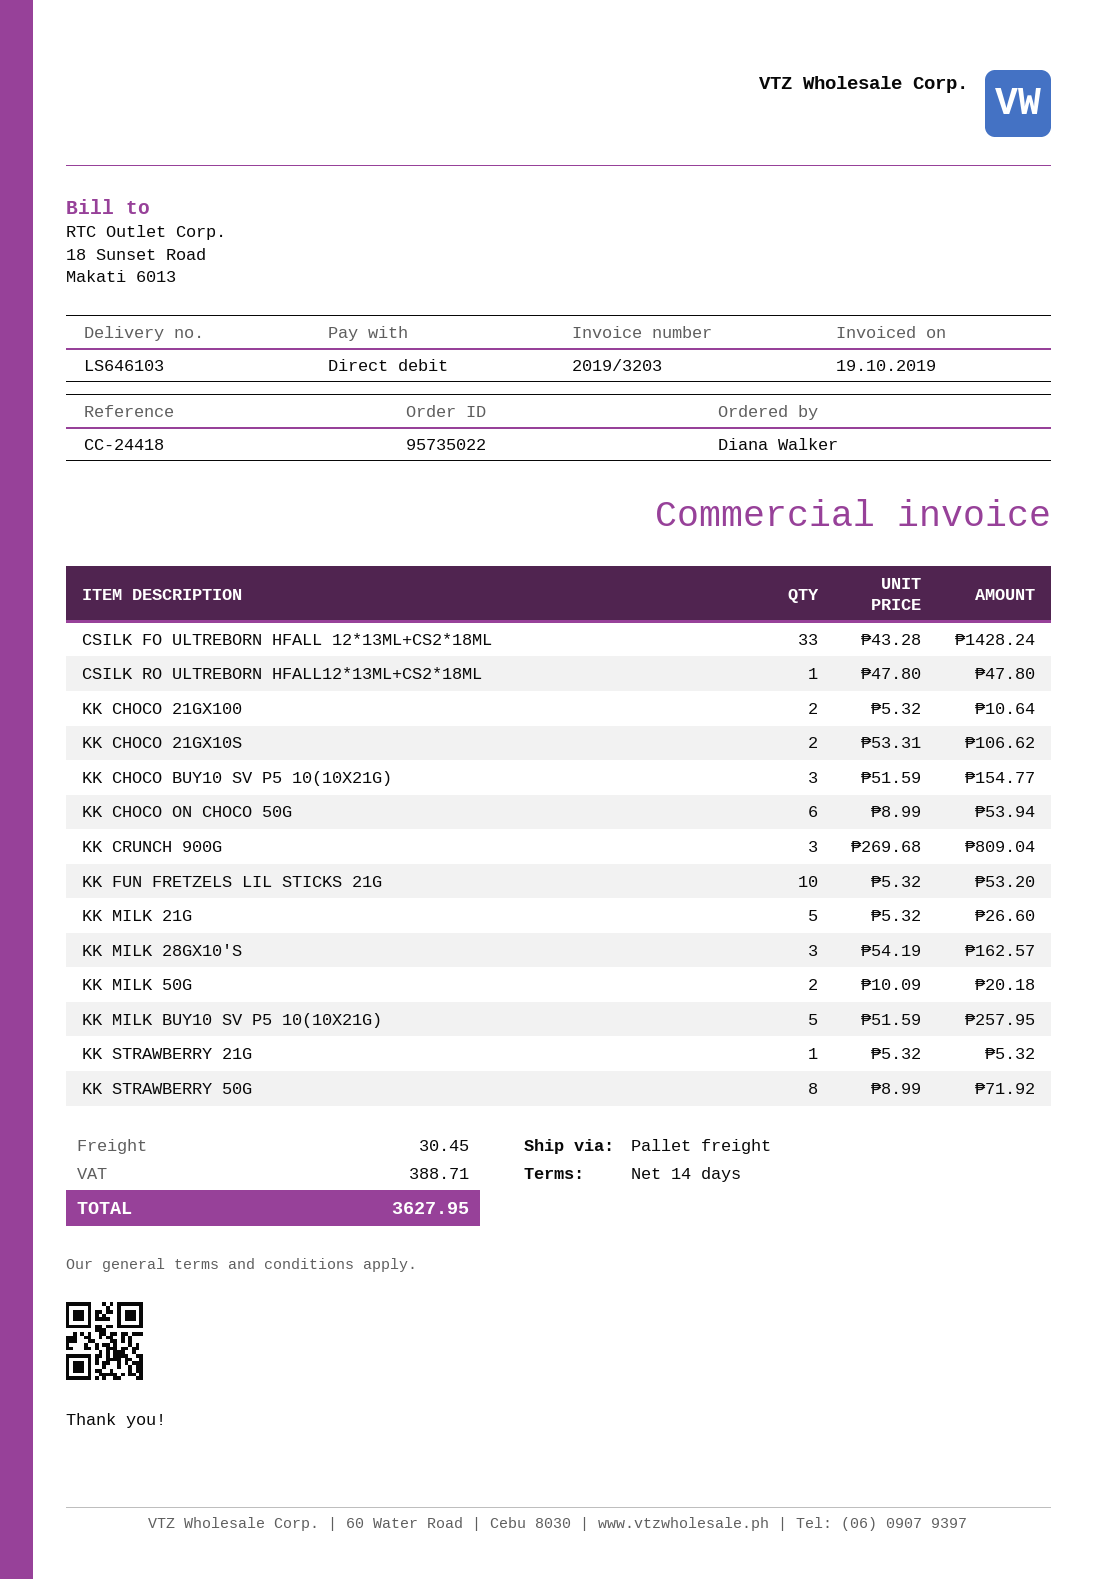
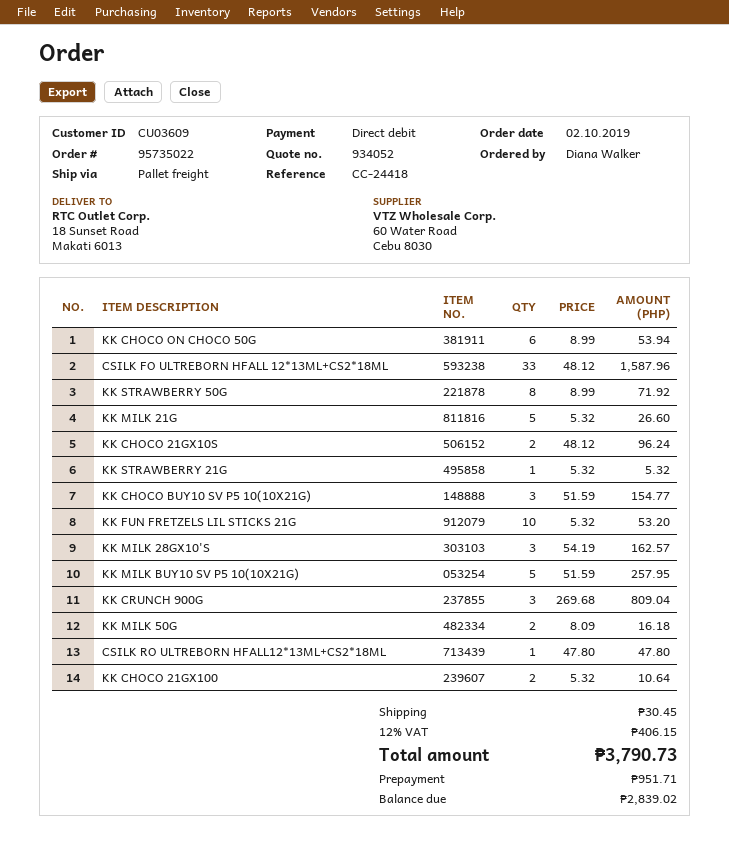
CSILK FO ULTREBORN HFALL 12*13ML+CS2*18ML: 33 x 43.28 = 1428.24 -> 33 x 48.12 = 1587.96
KK CHOCO 21GX10S: 2 x 53.31 = 106.62 -> 2 x 48.12 = 96.24
KK MILK 50G: 2 x 10.09 = 20.18 -> 2 x 8.09 = 16.18
tax: 388.71 -> 406.15
total: 3627.95 -> 3790.73

